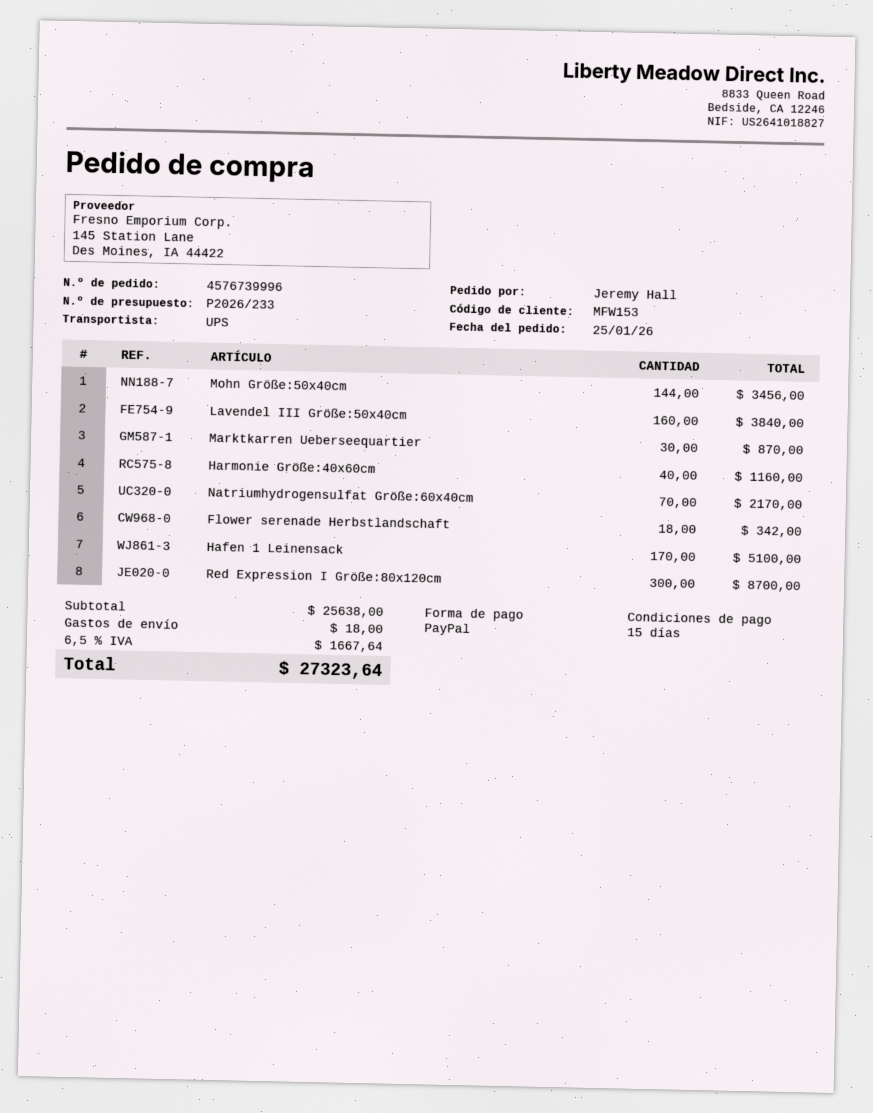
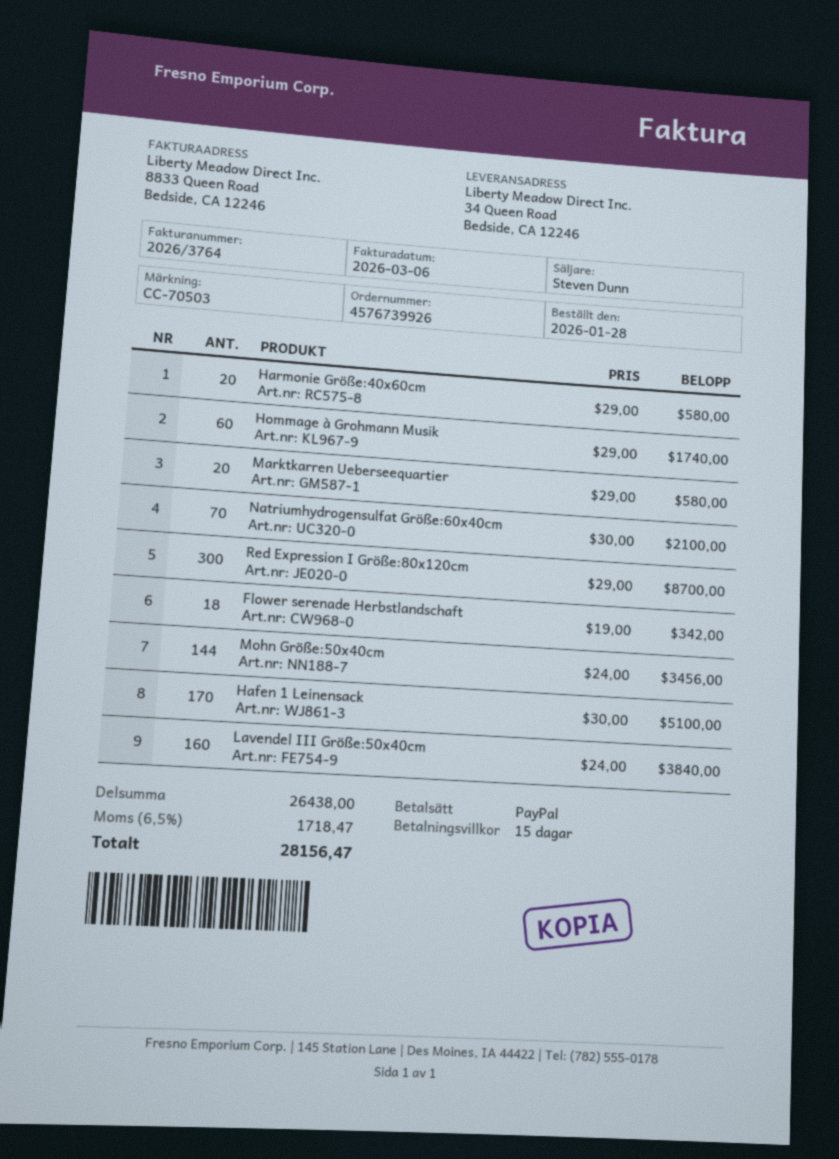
order number: 4576739996 -> 4576739926
order date: 2026-01-25 -> 2026-01-28
Marktkarren Ueberseequartier: 30 for 870.00 -> 20 for 580.00
Harmonie Größe:40x60cm: 40 for 1160.00 -> 20 for 580.00
Natriumhydrogensulfat Größe:60x40cm: 70 for 2170.00 -> 70 for 2100.00
Hommage à Grohmann Musik: none -> 60 for 1740.00
subtotal: 25638.00 -> 26438.00
shipping: 18.00 -> none
tax: 6.5% = 1667.64 -> 6.5% = 1718.47
total: 27323.64 -> 28156.47

